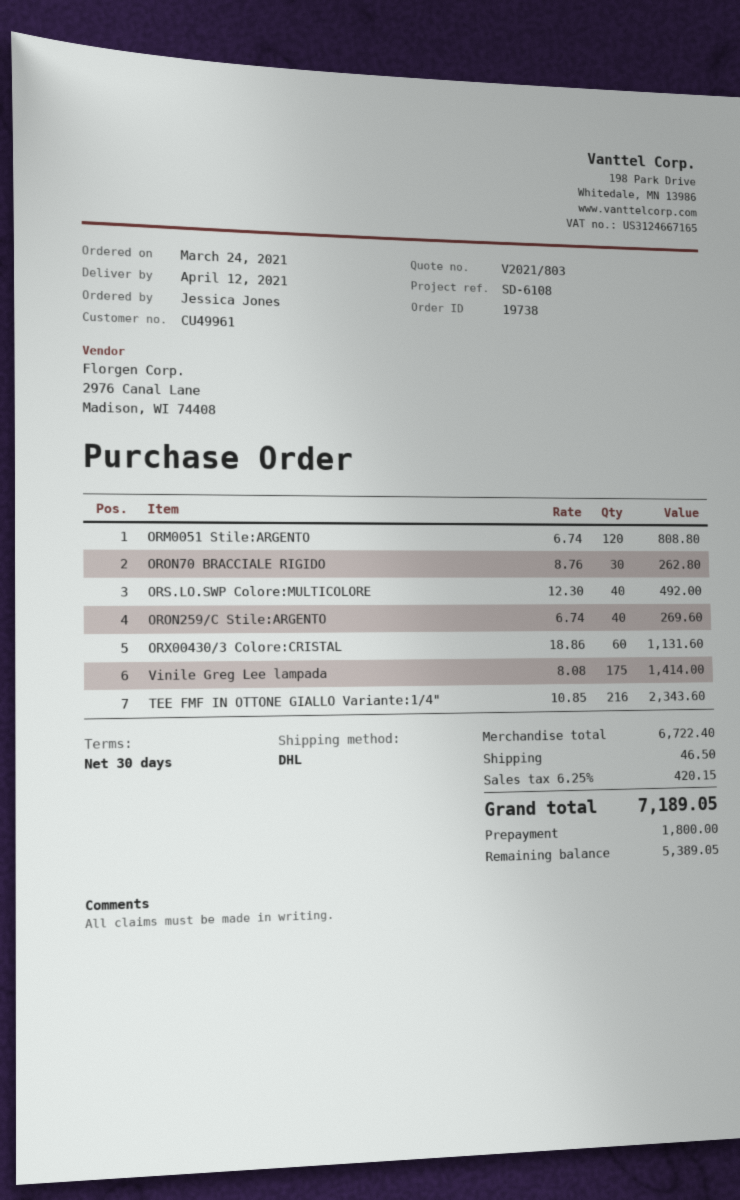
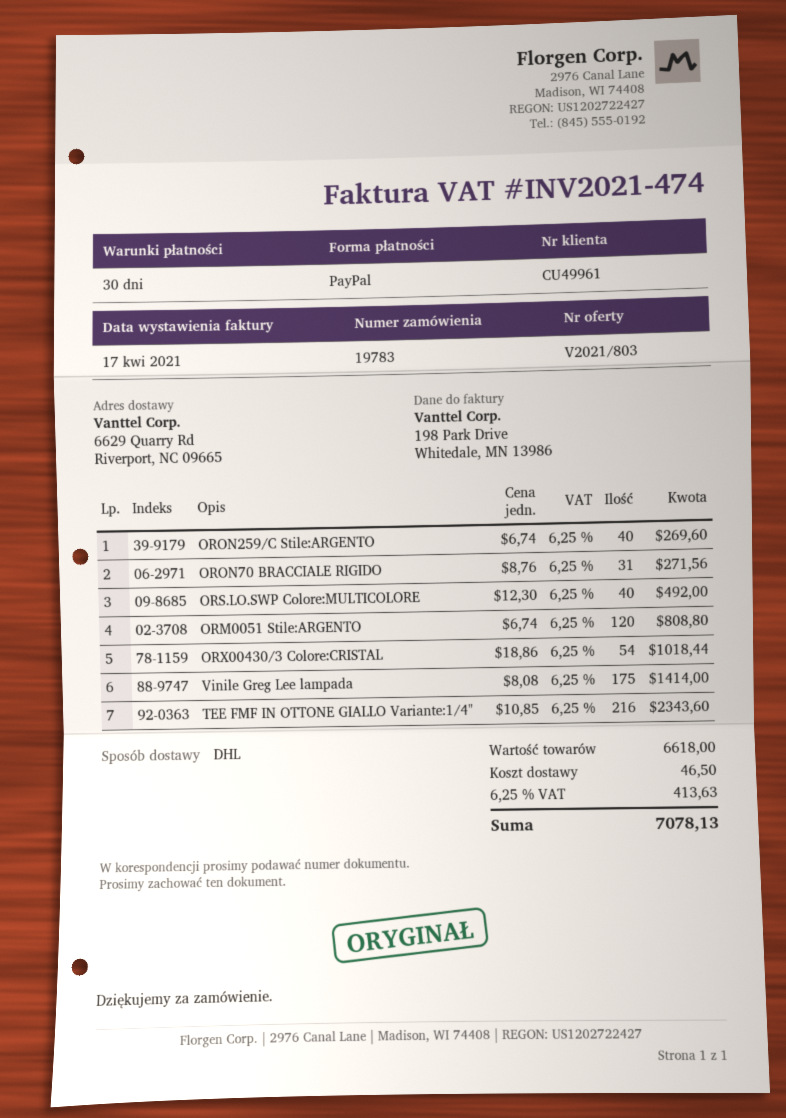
order number: 19738 -> 19783
ORON70 BRACCIALE RIGIDO: 30 x 8.76 = 262.80 -> 31 x 8.76 = 271.56
ORX00430/3 Colore:CRISTAL: 60 x 18.86 = 1131.60 -> 54 x 18.86 = 1018.44
subtotal: 6722.40 -> 6618.00
tax: 6.25% = 420.15 -> 6.25% = 413.63
total: 7189.05 -> 7078.13

